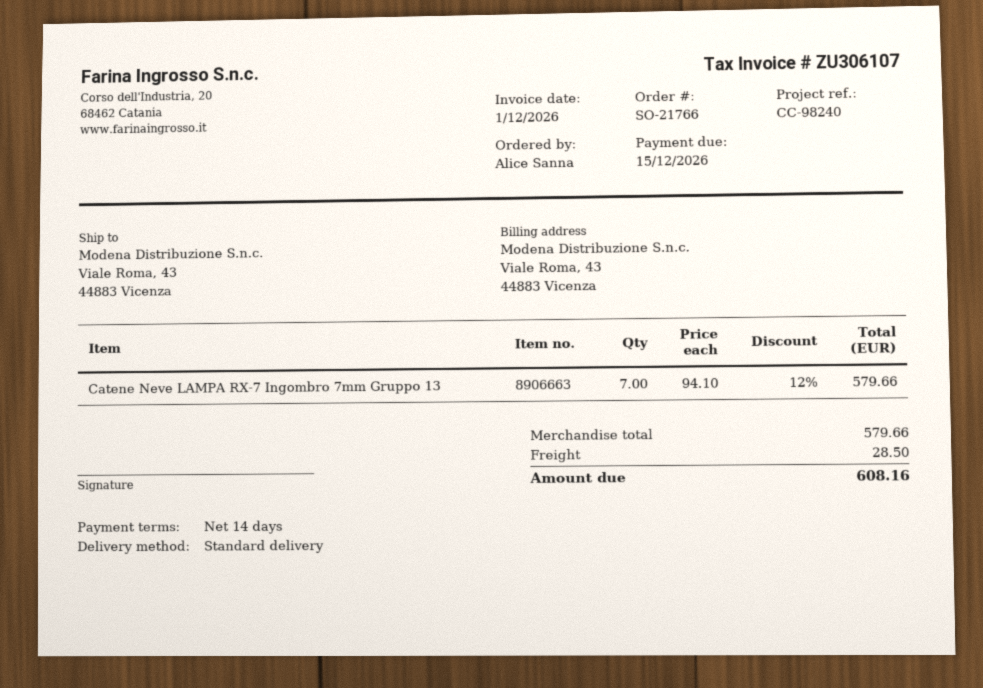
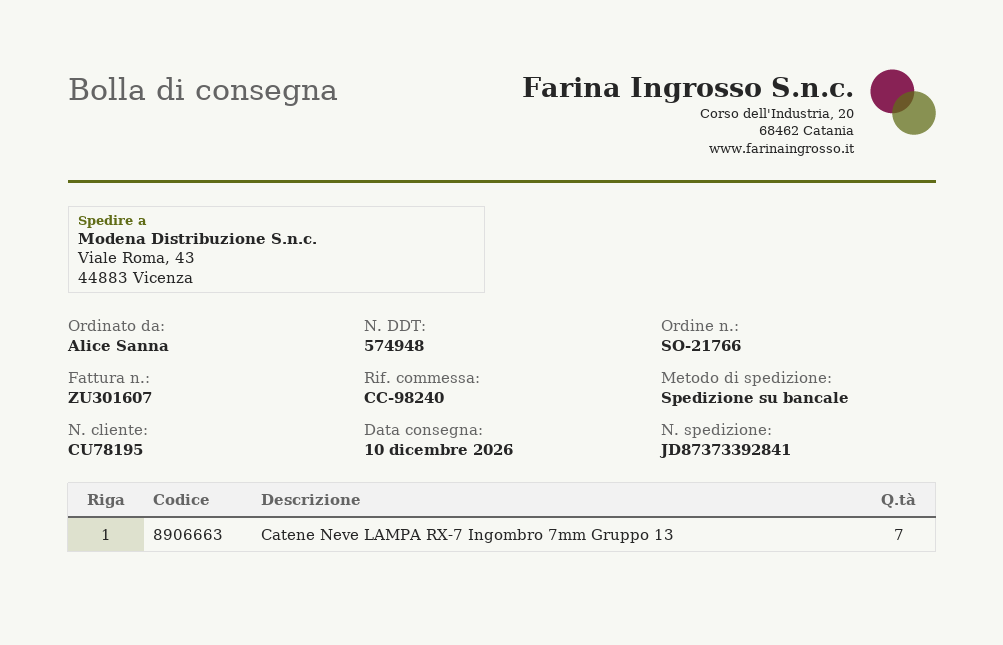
invoice number: ZU306107 -> ZU301607
shipping method: standard -> pallet freight

